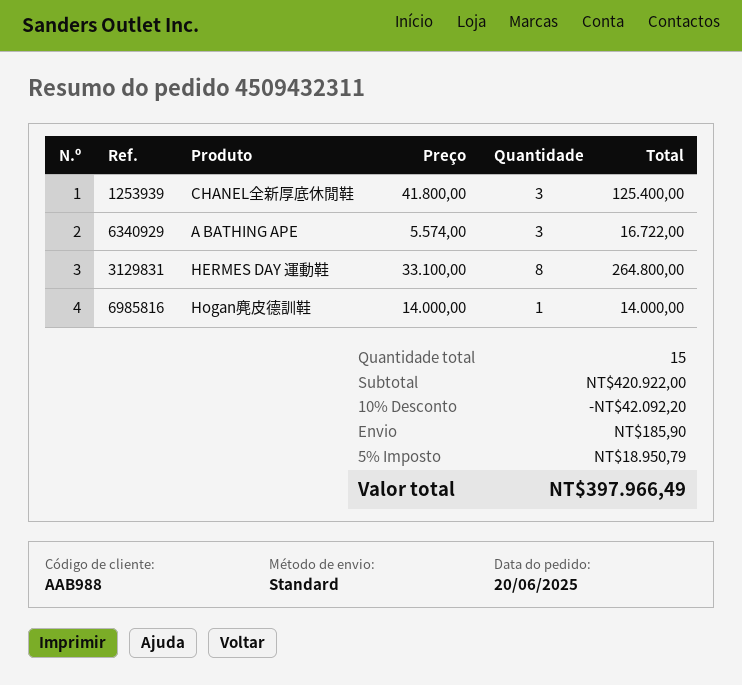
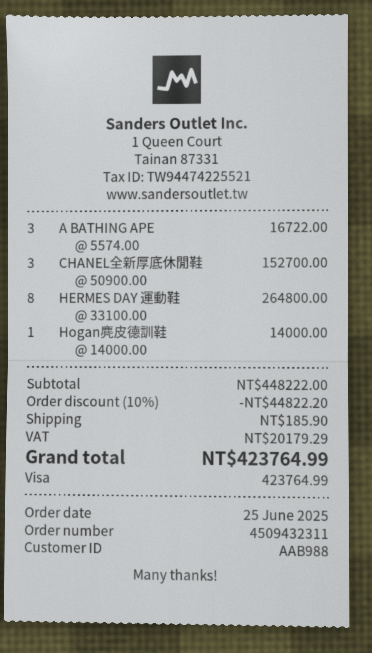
order date: 2025-06-20 -> 2025-06-25
CHANEL全新厚底休閒鞋: 3 x 41800.00 = 125400.00 -> 3 x 50900.00 = 152700.00
subtotal: 420922.00 -> 448222.00
discount: 10% = 42092.20 -> 10% = 44822.20
tax: 18950.79 -> 20179.29
total: 397966.49 -> 423764.99

